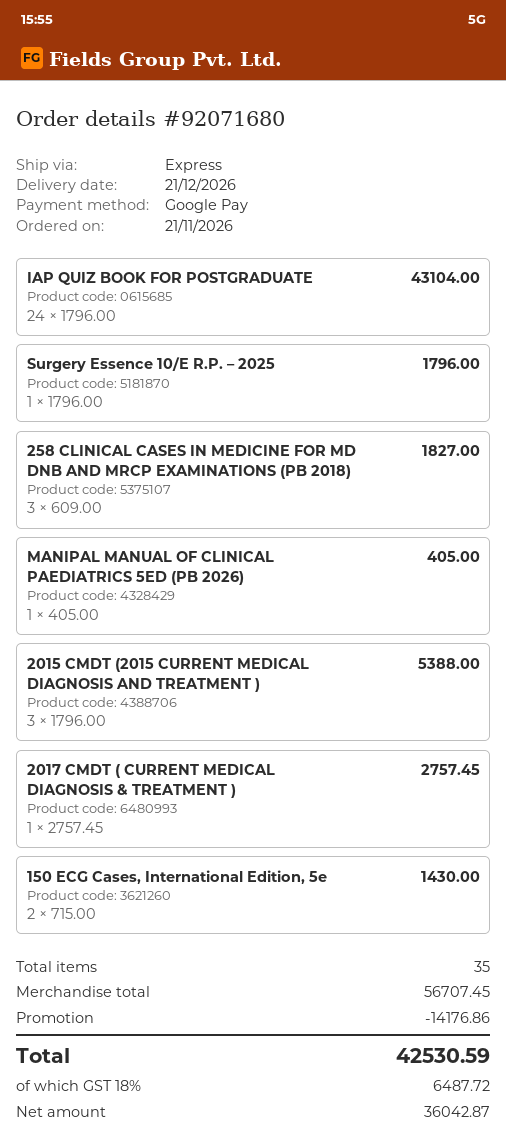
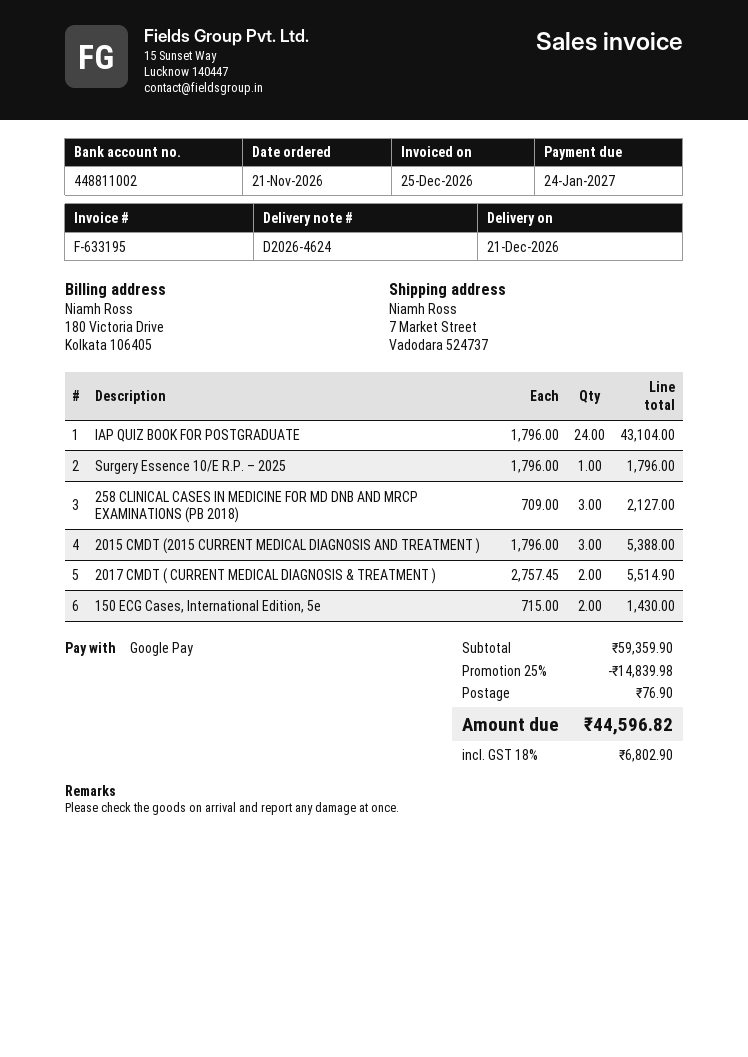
258 CLINICAL CASES IN MEDICINE FOR MD DNB AND MRCP EXAMINATIONS (PB 2018): 3 x 609.00 = 1827.00 -> 3 x 709.00 = 2127.00
MANIPAL MANUAL OF CLINICAL PAEDIATRICS 5ED (PB 2026): 1 x 405.00 = 405.00 -> none
2017 CMDT ( CURRENT MEDICAL DIAGNOSIS & TREATMENT ): 1 x 2757.45 = 2757.45 -> 2 x 2757.45 = 5514.90
subtotal: 56707.45 -> 59359.90
discount: 14176.86 -> 14839.98
shipping: none -> 76.90
tax: 18% = 6487.72 -> 18% = 6802.90
total: 42530.59 -> 44596.82

